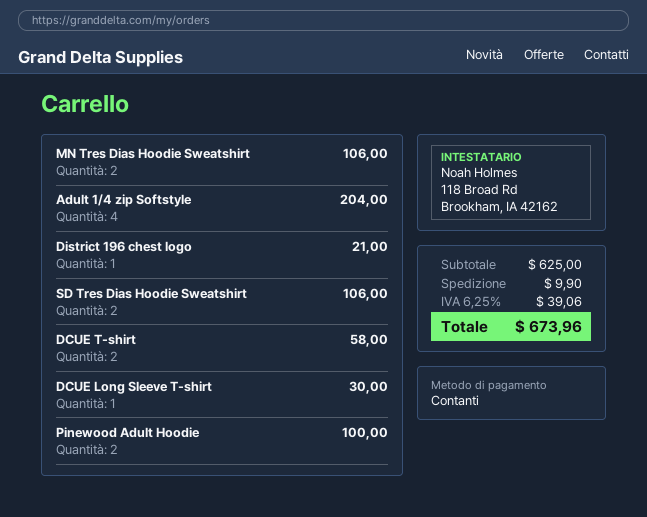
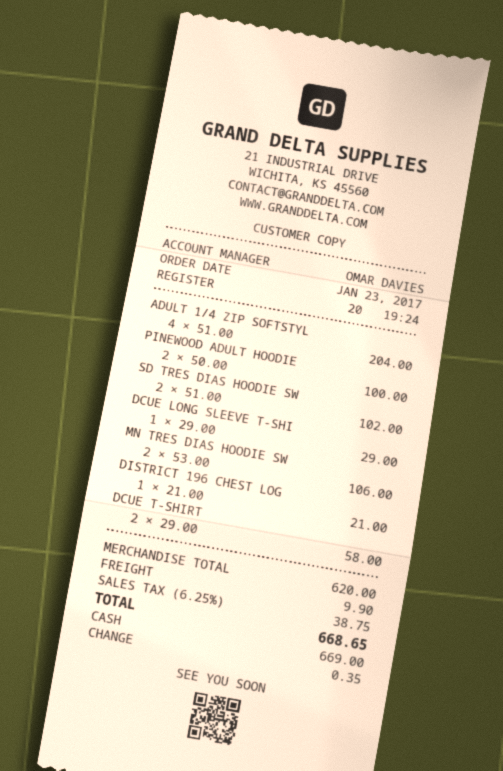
SD Tres Dias Hoodie Sweatshirt: 2 for 106.00 -> 2 for 102.00
DCUE Long Sleeve T-shirt: 1 for 30.00 -> 1 for 29.00
subtotal: 625.00 -> 620.00
tax: 6.25% = 39.06 -> 6.25% = 38.75
total: 673.96 -> 668.65

